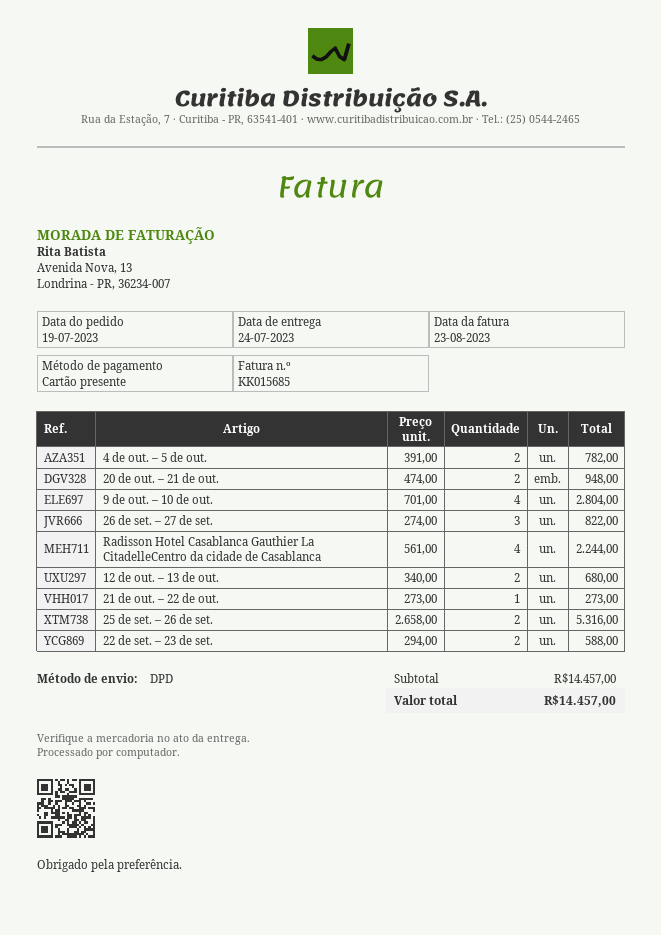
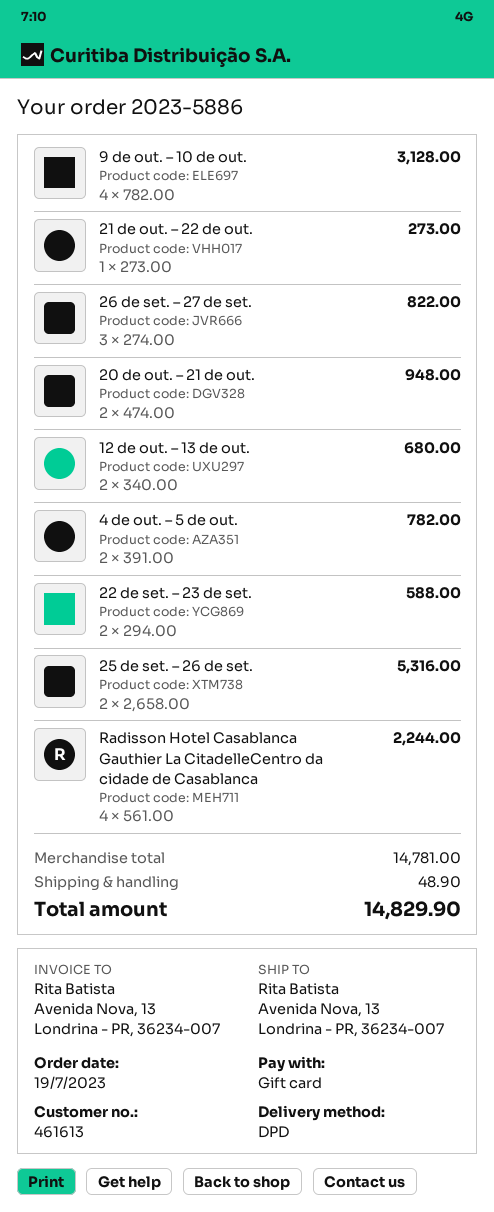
9 de out. – 10 de out.: 4 x 701.00 = 2804.00 -> 4 x 782.00 = 3128.00
subtotal: 14457.00 -> 14781.00
shipping: none -> 48.90
total: 14457.00 -> 14829.90

